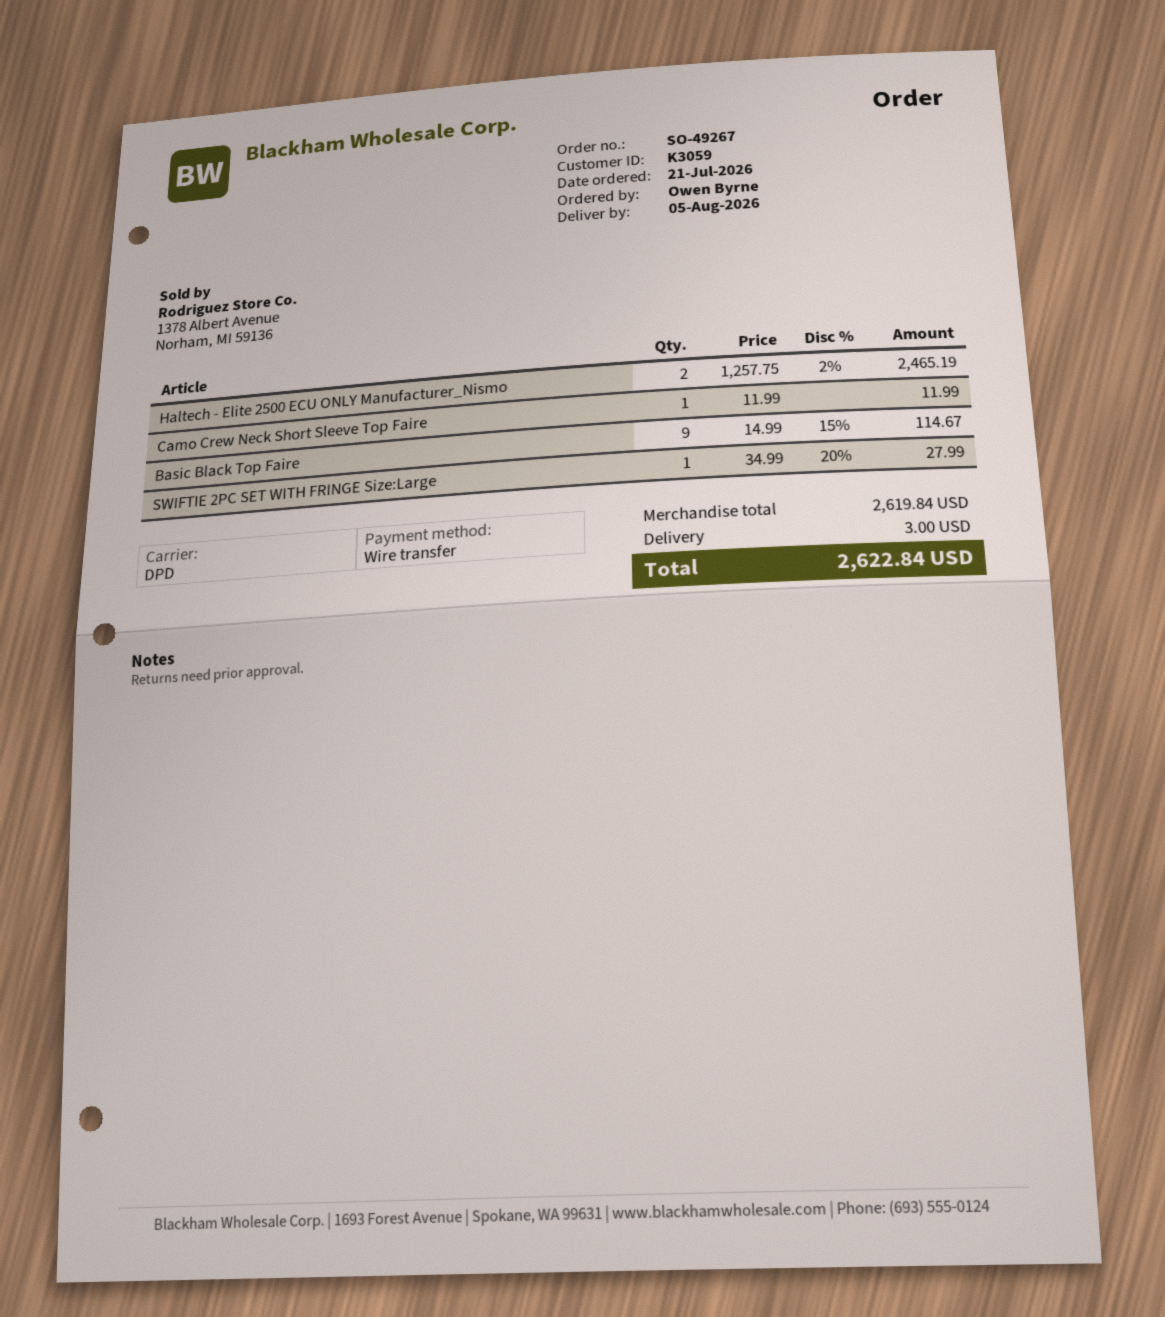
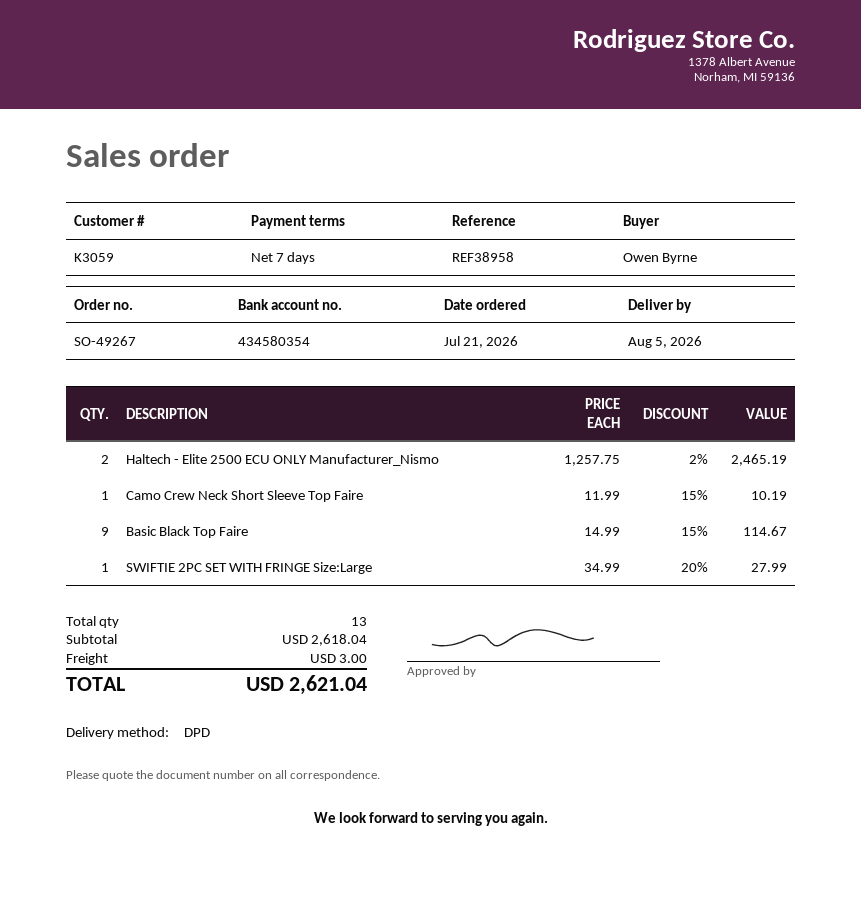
Camo Crew Neck Short Sleeve Top Faire: 1 x 11.99 = 11.99 -> 1 x 11.99 - 15% = 10.19
subtotal: 2619.84 -> 2618.04
total: 2622.84 -> 2621.04

